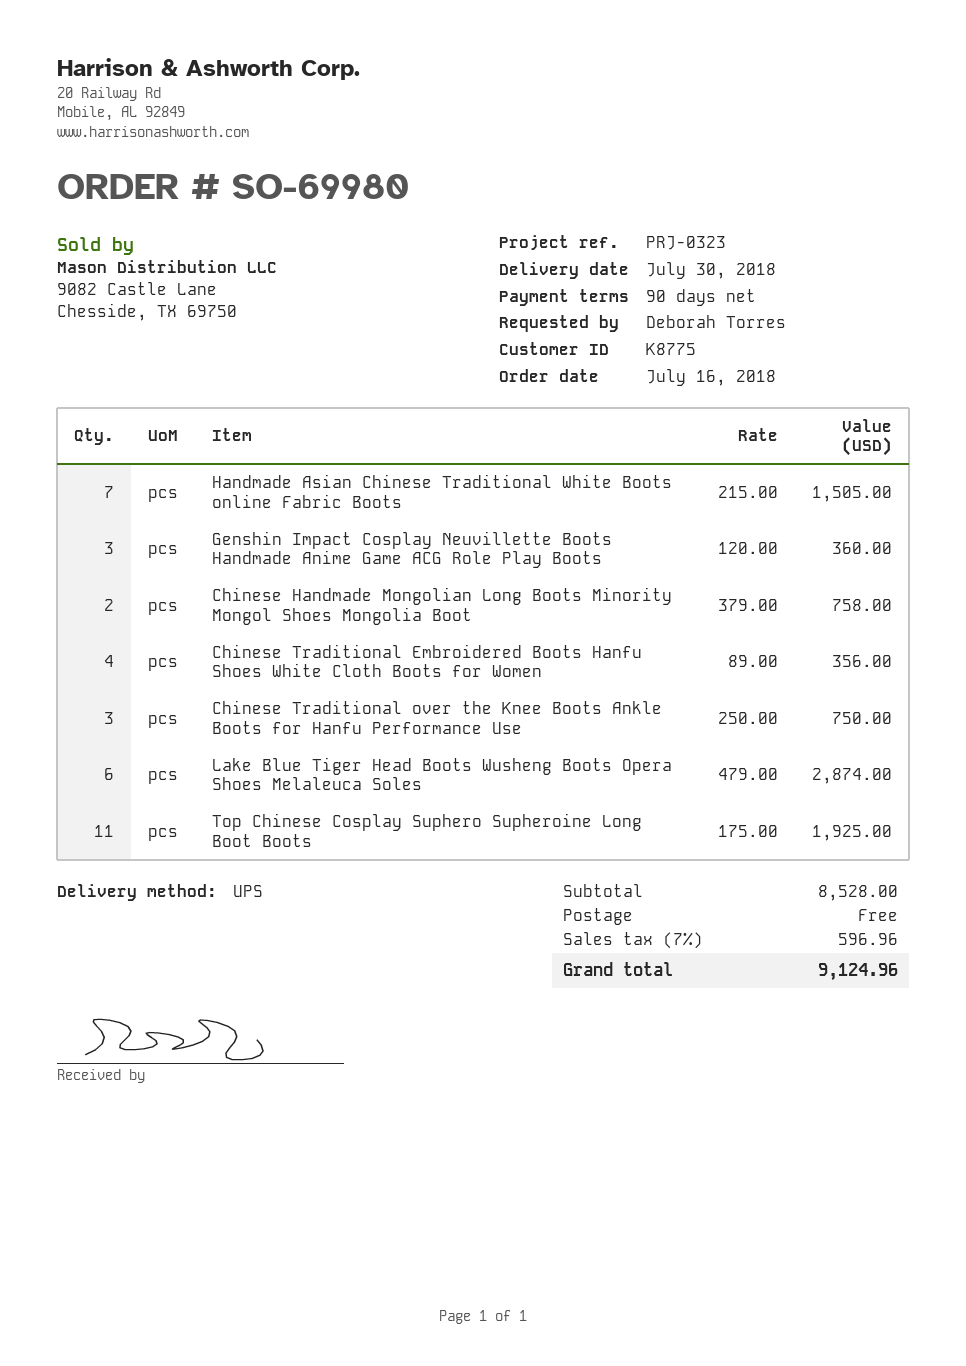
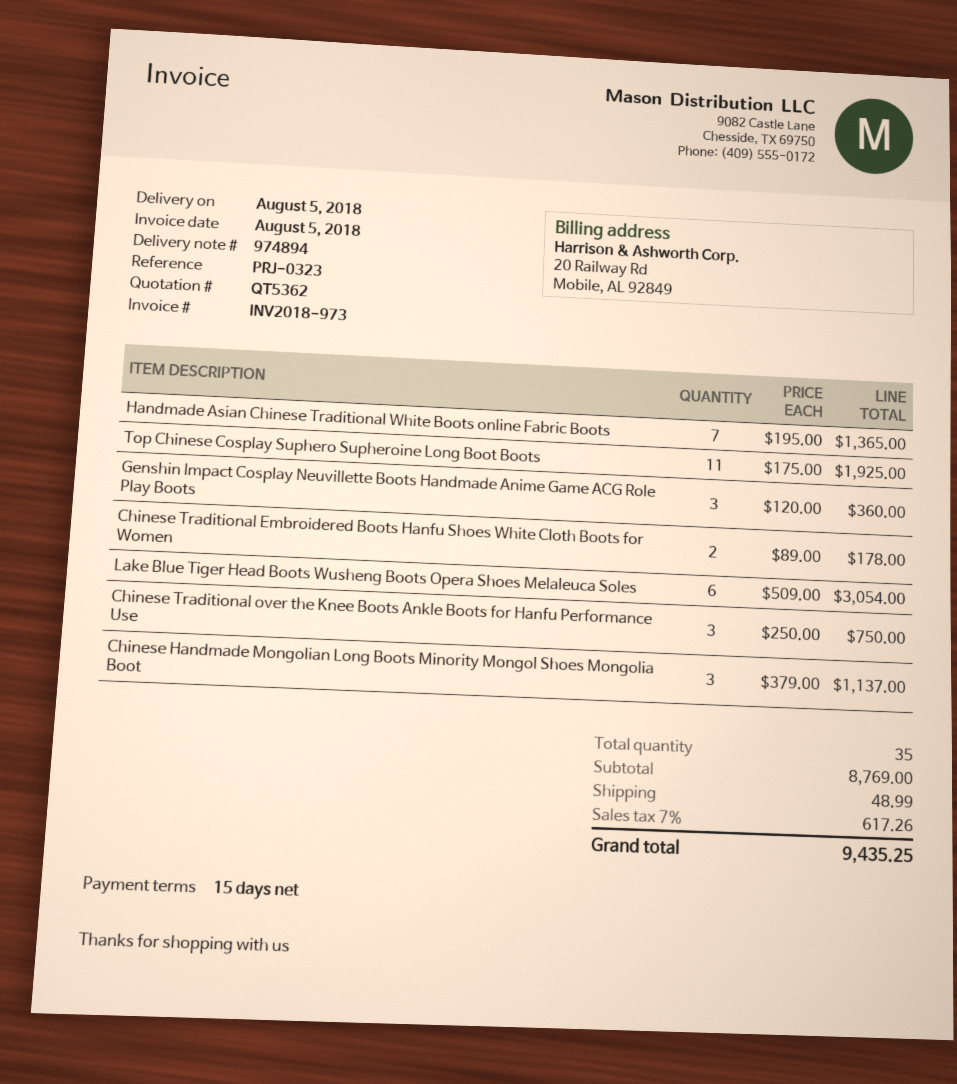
delivery date: 2018-07-30 -> 2018-08-05
payment terms: 90 days -> 15 days
Handmade Asian Chinese Traditional White Boots online Fabric Boots: 7 x 215.00 = 1505.00 -> 7 x 195.00 = 1365.00
Chinese Handmade Mongolian Long Boots Minority Mongol Shoes Mongolia Boot: 2 x 379.00 = 758.00 -> 3 x 379.00 = 1137.00
Chinese Traditional Embroidered Boots Hanfu Shoes White Cloth Boots for Women: 4 x 89.00 = 356.00 -> 2 x 89.00 = 178.00
Lake Blue Tiger Head Boots Wusheng Boots Opera Shoes Melaleuca Soles: 6 x 479.00 = 2874.00 -> 6 x 509.00 = 3054.00
subtotal: 8528.00 -> 8769.00
shipping: 0.00 -> 48.99
tax: 7% = 596.96 -> 7% = 617.26
total: 9124.96 -> 9435.25

